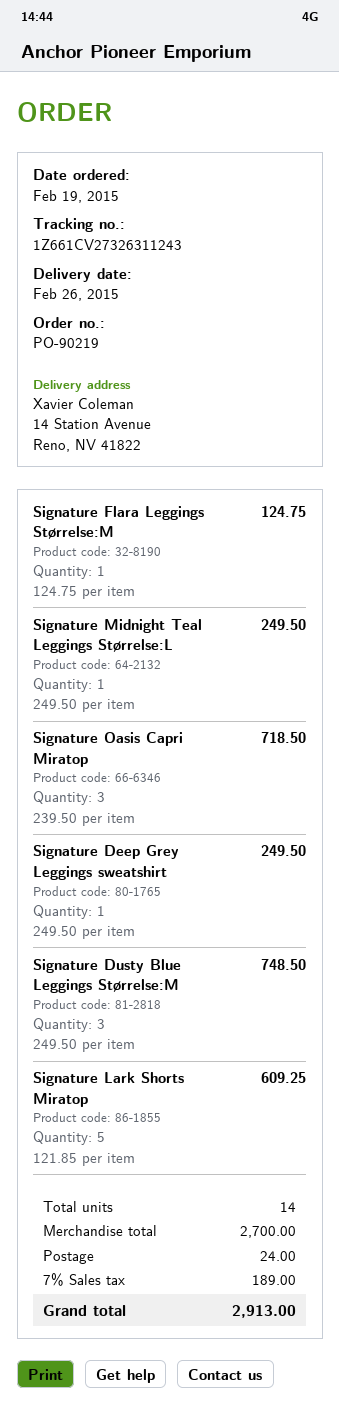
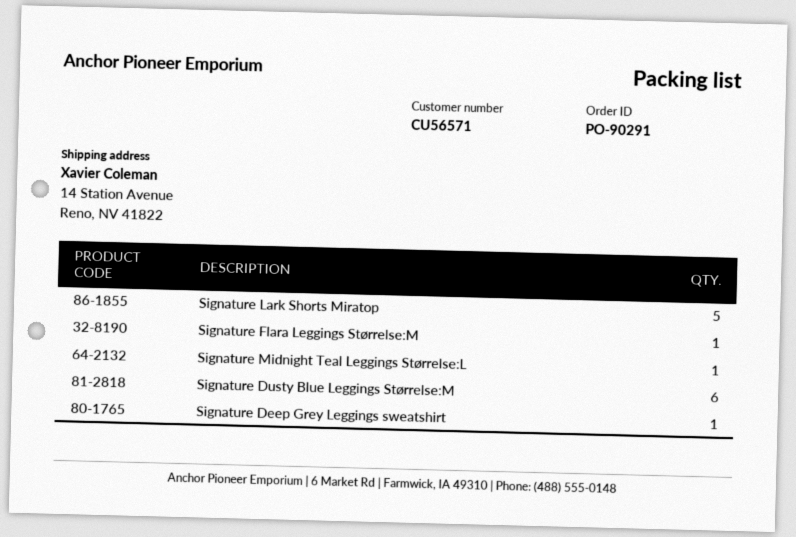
order number: PO-90219 -> PO-90291
Signature Oasis Capri Miratop: 3 -> none
Signature Dusty Blue Leggings Størrelse:M: 3 -> 6

